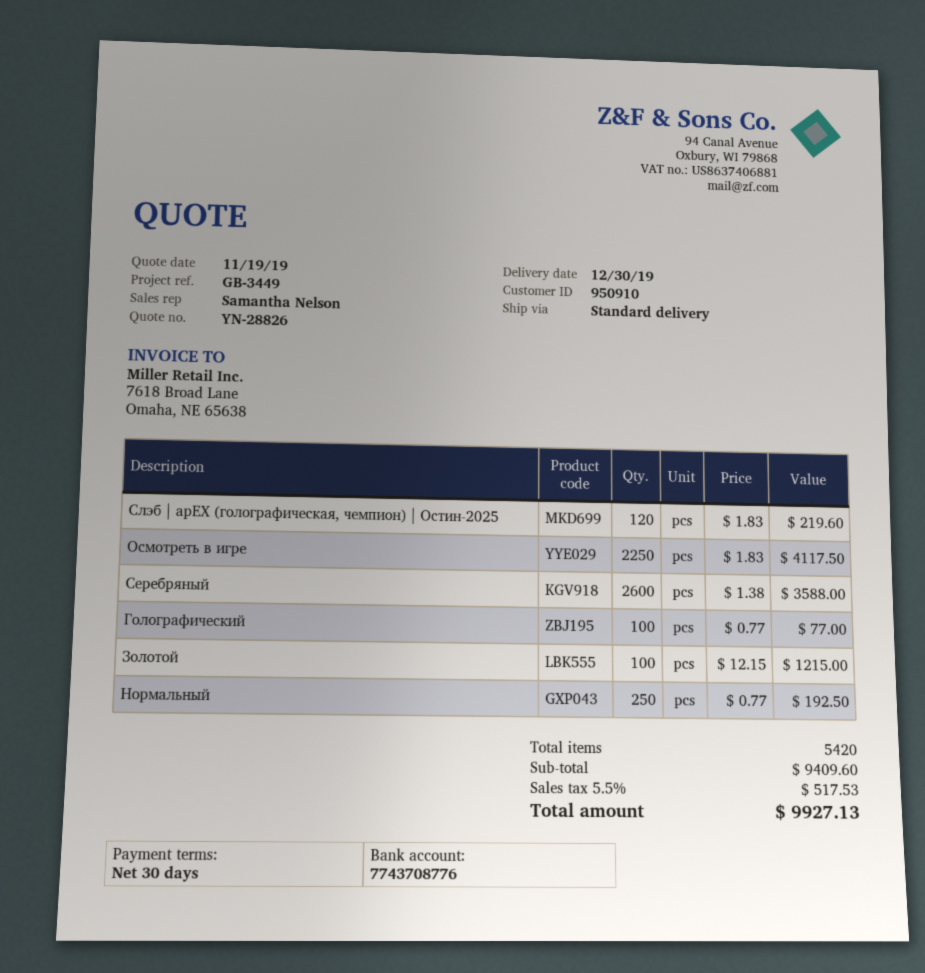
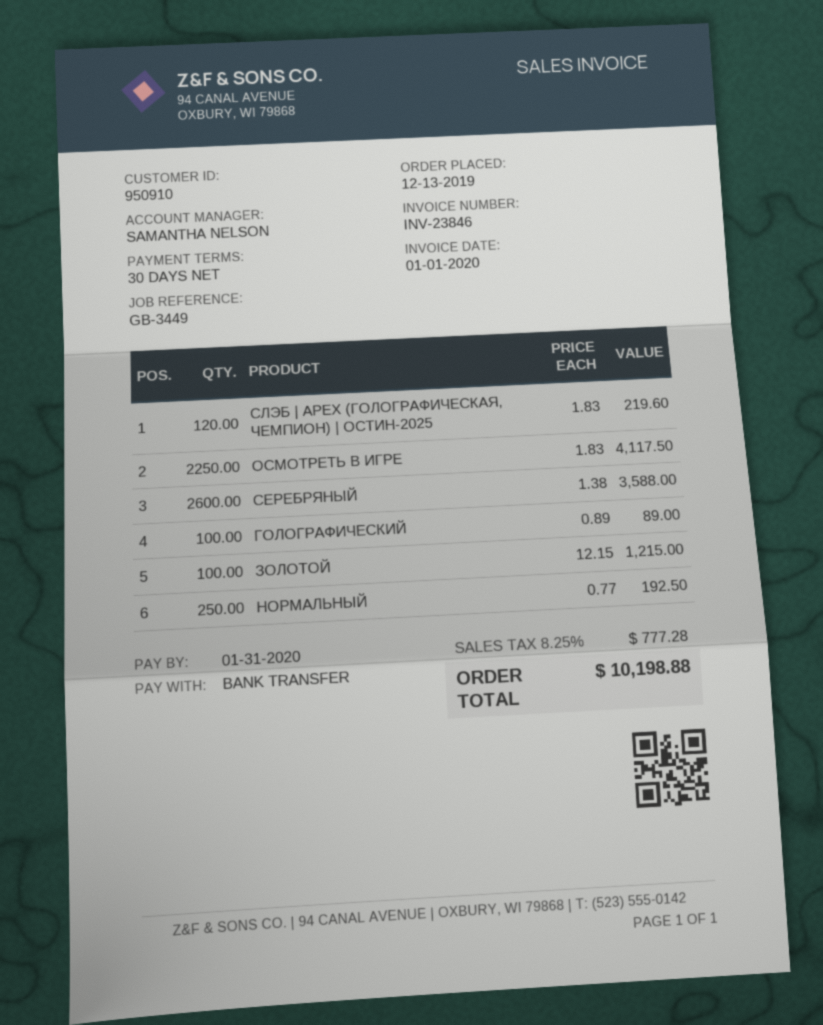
Голографический: 100 x 0.77 = 77.00 -> 100 x 0.89 = 89.00
tax: 5.5% = 517.53 -> 8.25% = 777.28
total: 9927.13 -> 10198.88

